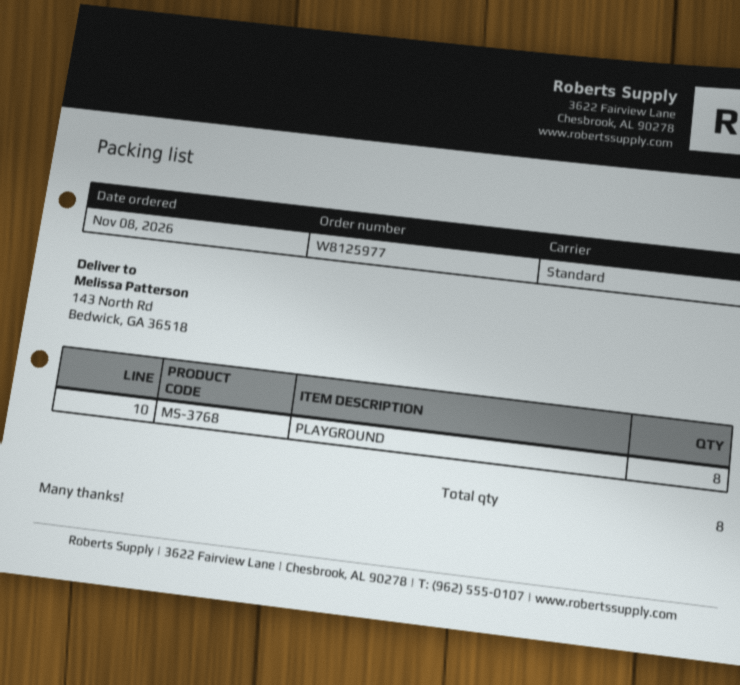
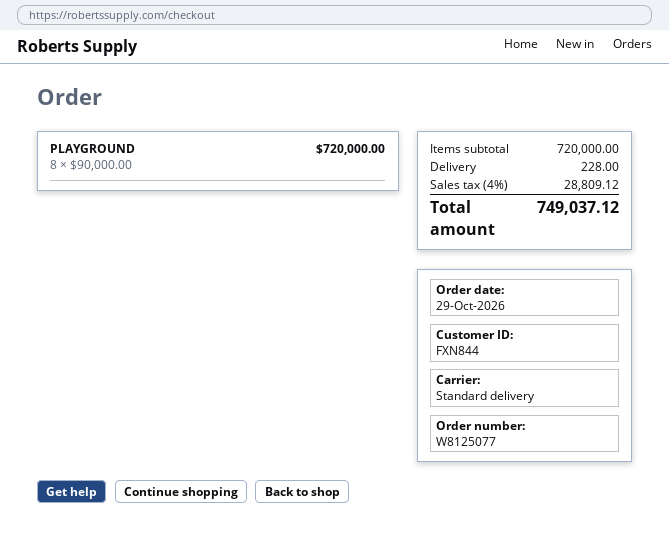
order number: W8125977 -> W8125077
order date: 2026-11-08 -> 2026-10-29

